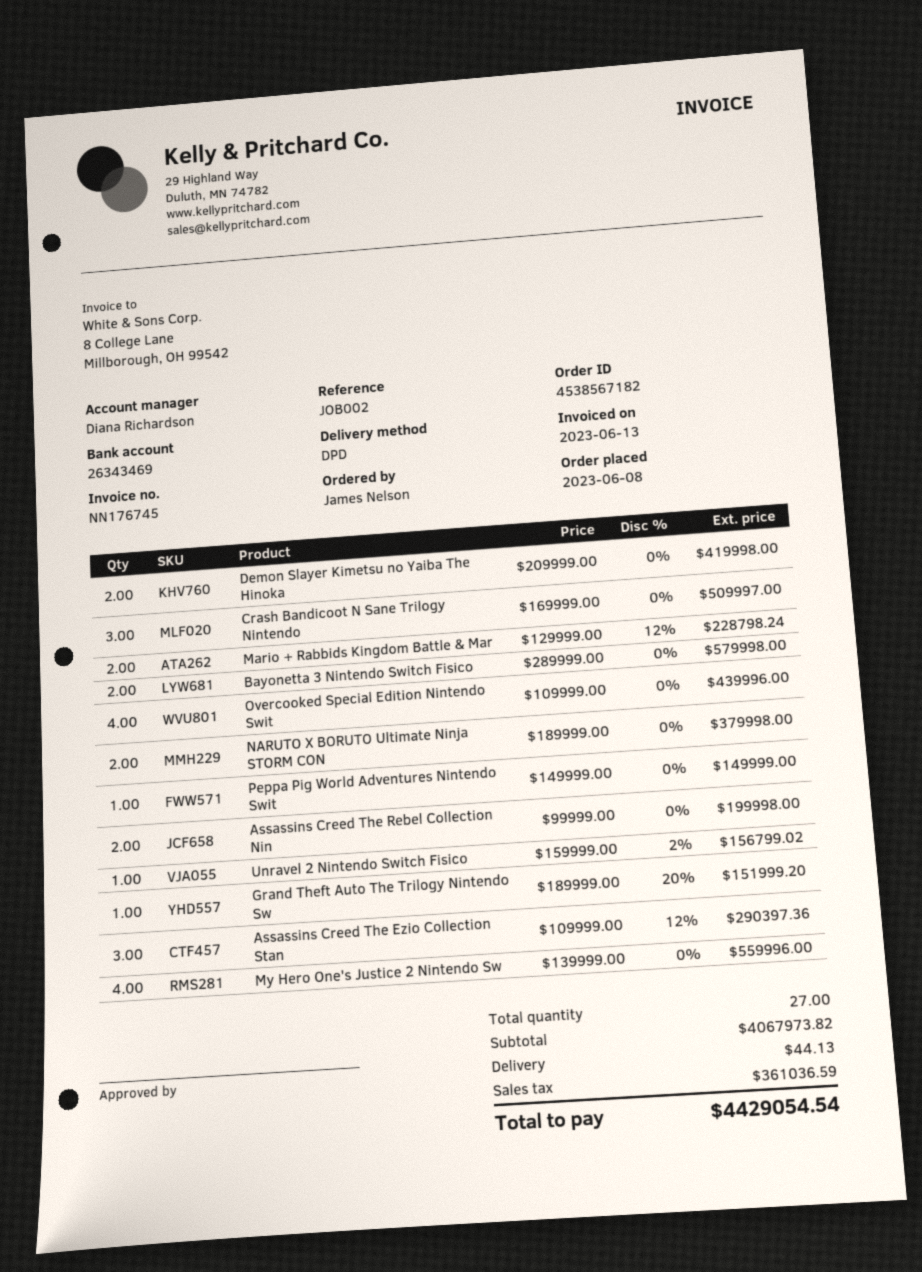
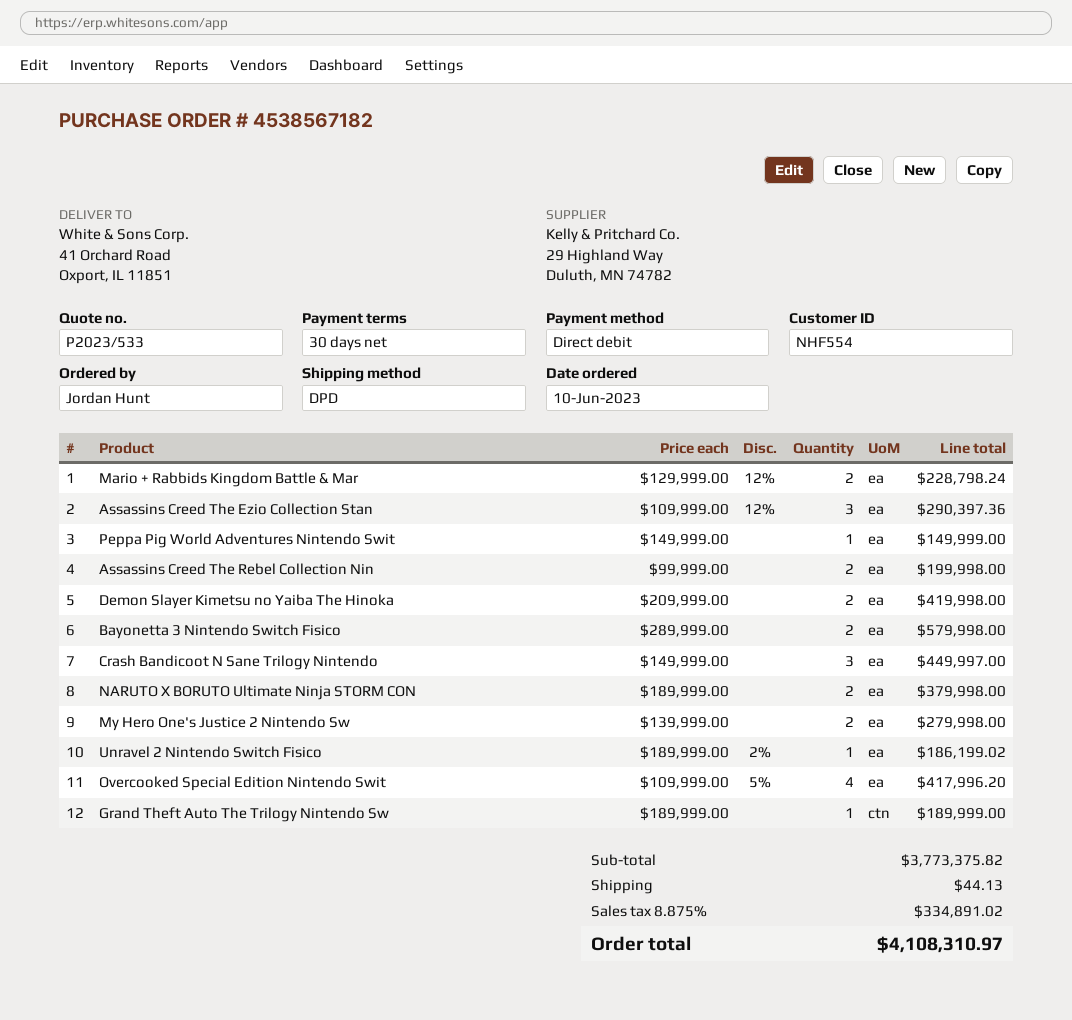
order date: 2023-06-08 -> 2023-06-10
ordered by: James Nelson -> Jordan Hunt
Crash Bandicoot N Sane Trilogy Nintendo: 3 x 169999.00 = 509997.00 -> 3 x 149999.00 = 449997.00
Overcooked Special Edition Nintendo Swit: 4 x 109999.00 = 439996.00 -> 4 x 109999.00 - 5% = 417996.20
Unravel 2 Nintendo Switch Fisico: 1 x 159999.00 - 2% = 156799.02 -> 1 x 189999.00 - 2% = 186199.02
Grand Theft Auto The Trilogy Nintendo Sw: 1 x 189999.00 - 20% = 151999.20 -> 1 x 189999.00 = 189999.00
My Hero One's Justice 2 Nintendo Sw: 4 x 139999.00 = 559996.00 -> 2 x 139999.00 = 279998.00
subtotal: 4067973.82 -> 3773375.82
tax: 361036.59 -> 334891.02
total: 4429054.54 -> 4108310.97

